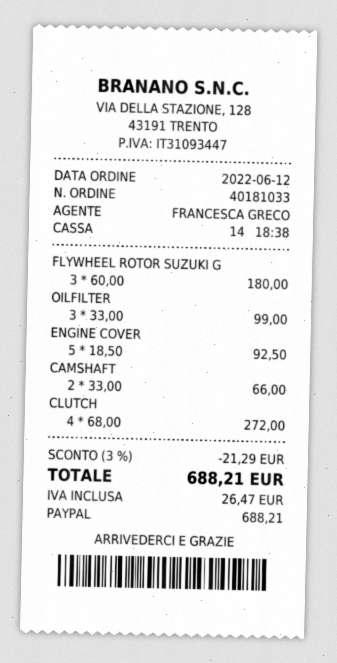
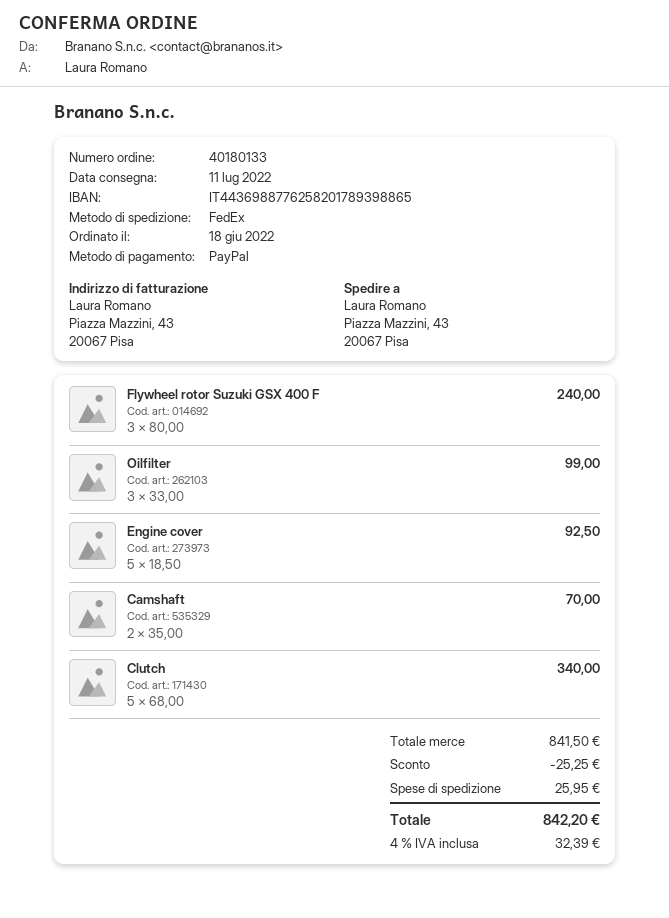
order number: 40181033 -> 40180133
order date: 2022-06-12 -> 2022-06-18
FLYWHEEL ROTOR SUZUKI G: 3 x 60.00 = 180.00 -> 3 x 80.00 = 240.00
CAMSHAFT: 2 x 33.00 = 66.00 -> 2 x 35.00 = 70.00
CLUTCH: 4 x 68.00 = 272.00 -> 5 x 68.00 = 340.00
discount: 21.29 -> 25.25
shipping: none -> 25.95
tax: 26.47 -> 32.39
total: 688.21 -> 842.20

